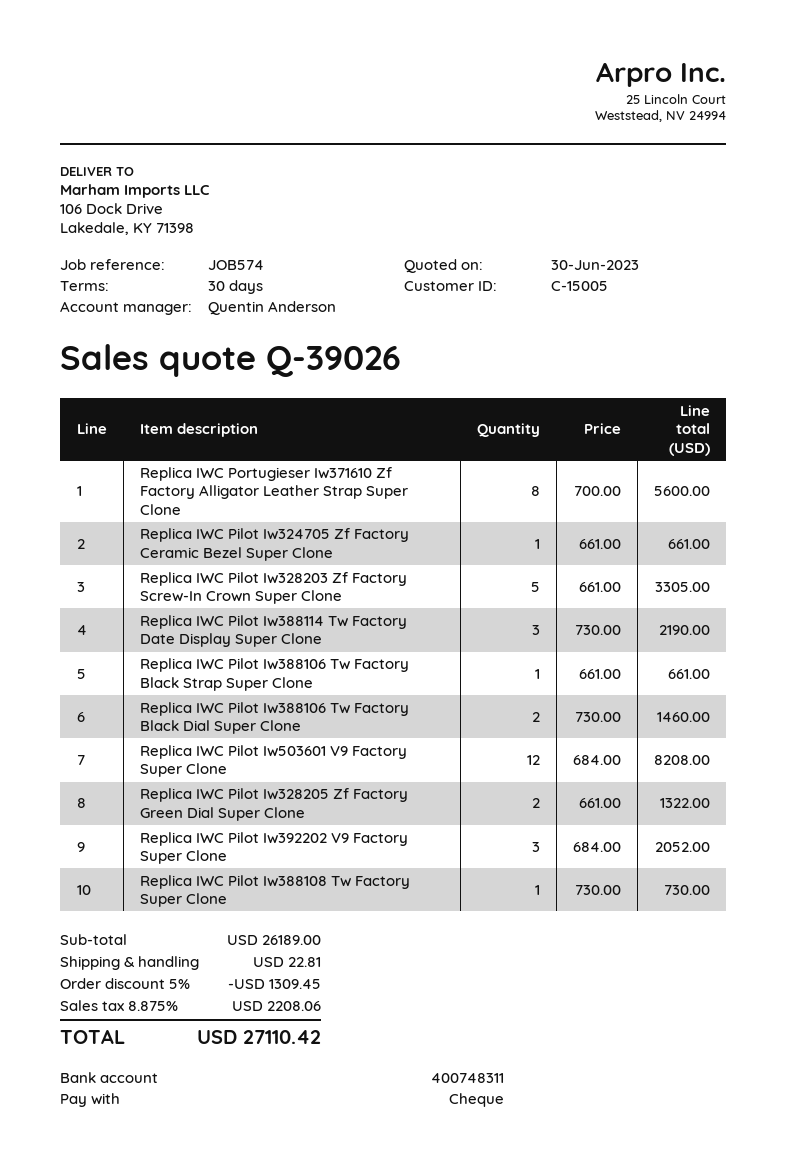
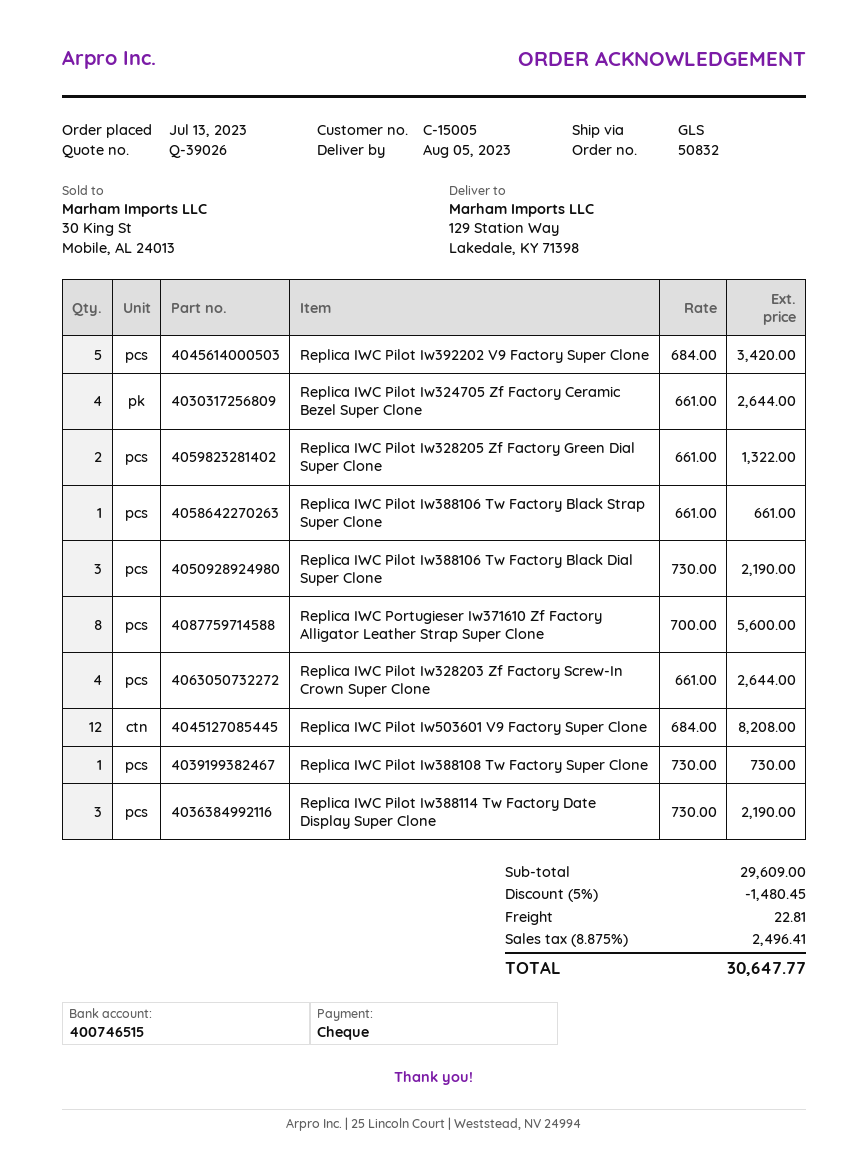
bank account: 400748311 -> 400746515
ship to: 106 Dock Drive, Lakedale, KY 71398 -> 129 Station Way, Lakedale, KY 71398
Replica IWC Pilot Iw324705 Zf Factory Ceramic Bezel Super Clone: 1 x 661.00 = 661.00 -> 4 x 661.00 = 2644.00
Replica IWC Pilot Iw328203 Zf Factory Screw-In Crown Super Clone: 5 x 661.00 = 3305.00 -> 4 x 661.00 = 2644.00
Replica IWC Pilot Iw388106 Tw Factory Black Dial Super Clone: 2 x 730.00 = 1460.00 -> 3 x 730.00 = 2190.00
Replica IWC Pilot Iw392202 V9 Factory Super Clone: 3 x 684.00 = 2052.00 -> 5 x 684.00 = 3420.00
subtotal: 26189.00 -> 29609.00
discount: 5% = 1309.45 -> 5% = 1480.45
tax: 8.875% = 2208.06 -> 8.875% = 2496.41
total: 27110.42 -> 30647.77

